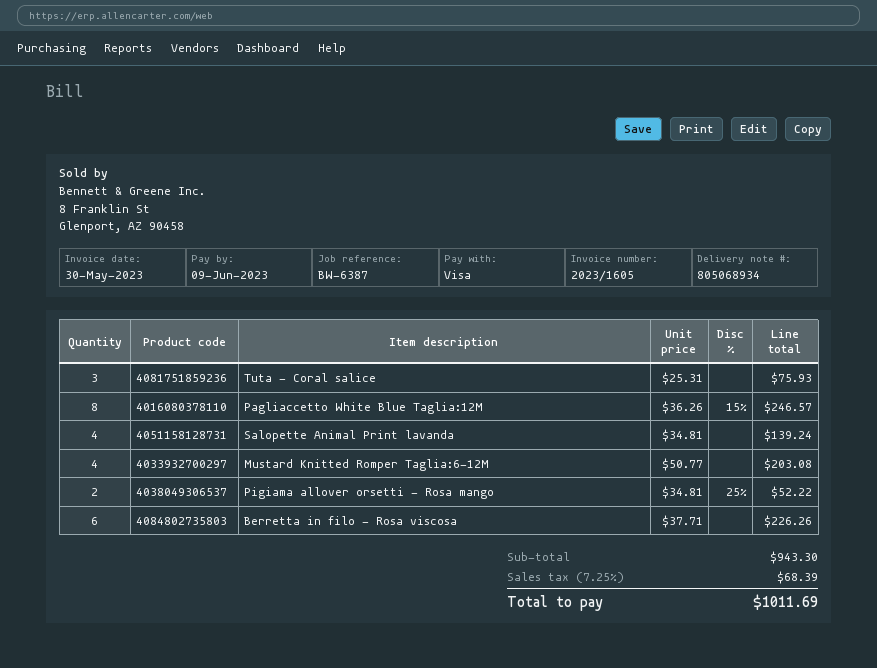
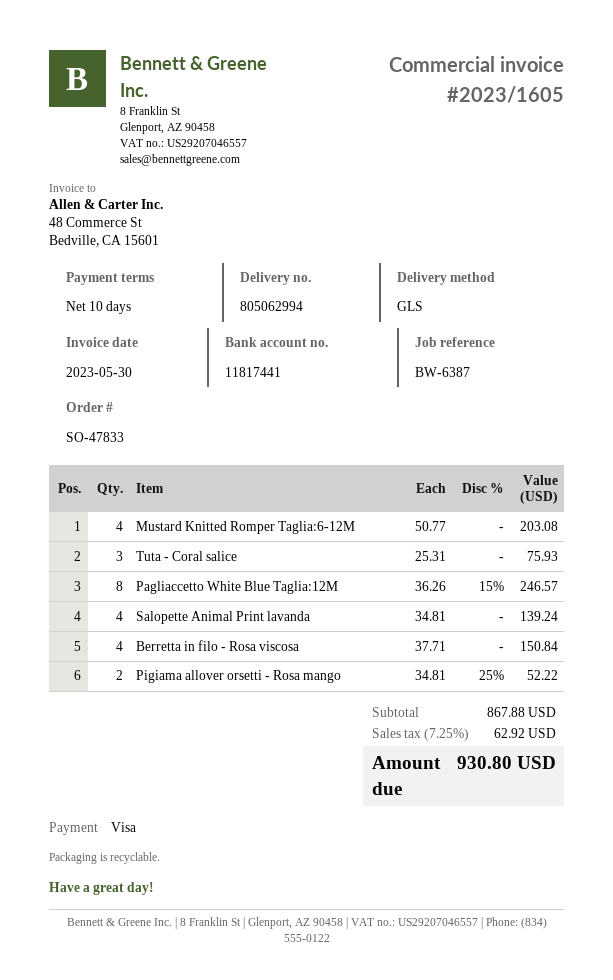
delivery note number: 805068934 -> 805062994
Berretta in filo - Rosa viscosa: 6 x 37.71 = 226.26 -> 4 x 37.71 = 150.84
subtotal: 943.30 -> 867.88
tax: 7.25% = 68.39 -> 7.25% = 62.92
total: 1011.69 -> 930.80

